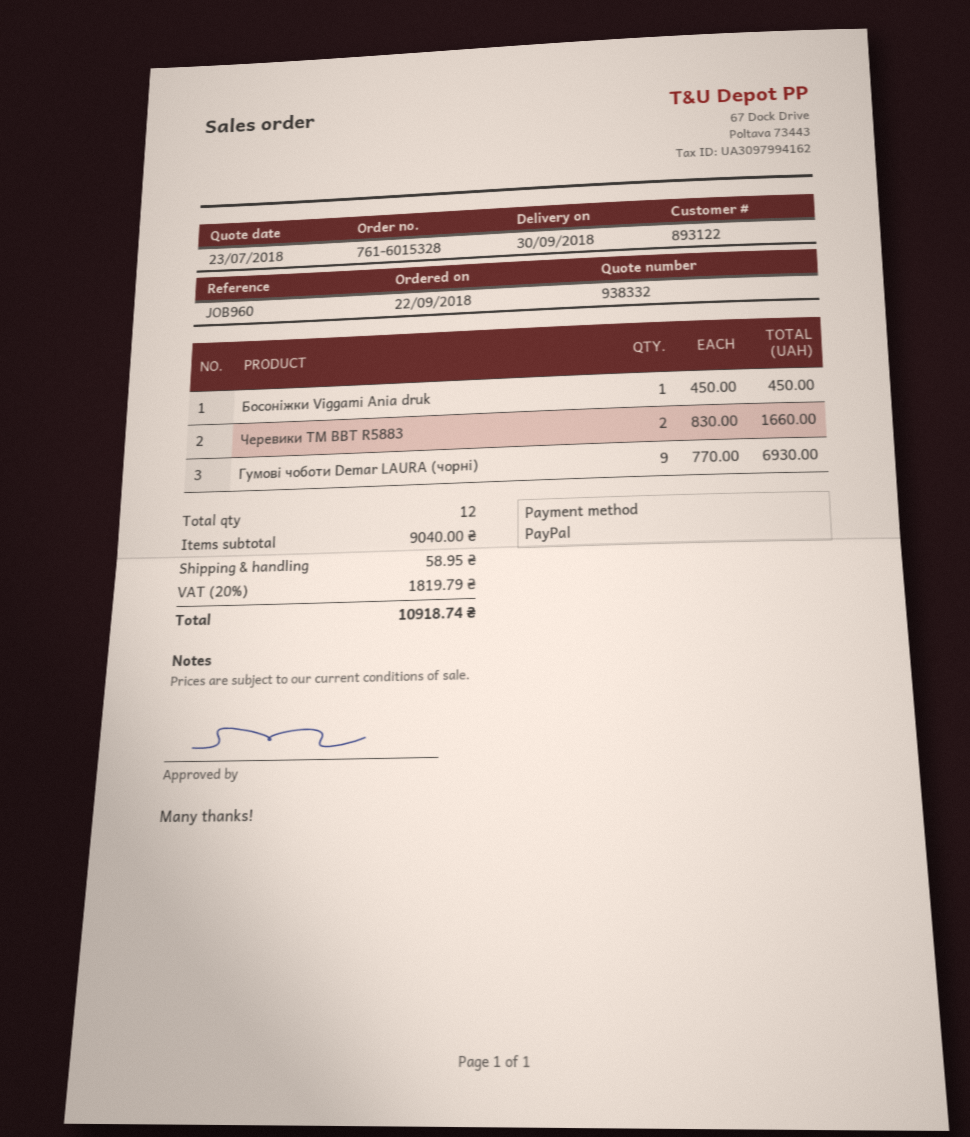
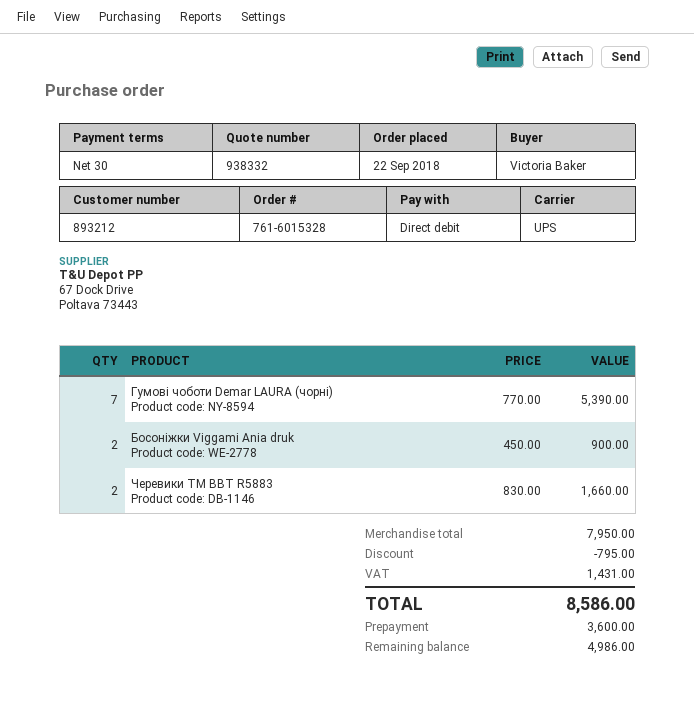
customer number: 893122 -> 893212
payment method: PayPal -> direct debit
Босоніжки Viggami Ania druk: 1 x 450.00 = 450.00 -> 2 x 450.00 = 900.00
Гумові чоботи Demar LAURA (чорні): 9 x 770.00 = 6930.00 -> 7 x 770.00 = 5390.00
subtotal: 9040.00 -> 7950.00
discount: none -> 795.00
shipping: 58.95 -> none
tax: 1819.79 -> 1431.00
total: 10918.74 -> 8586.00

